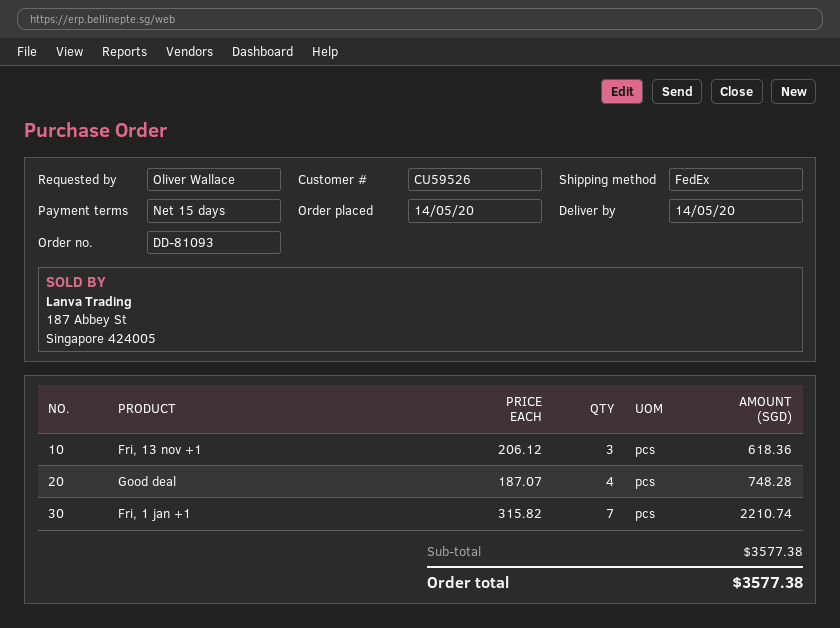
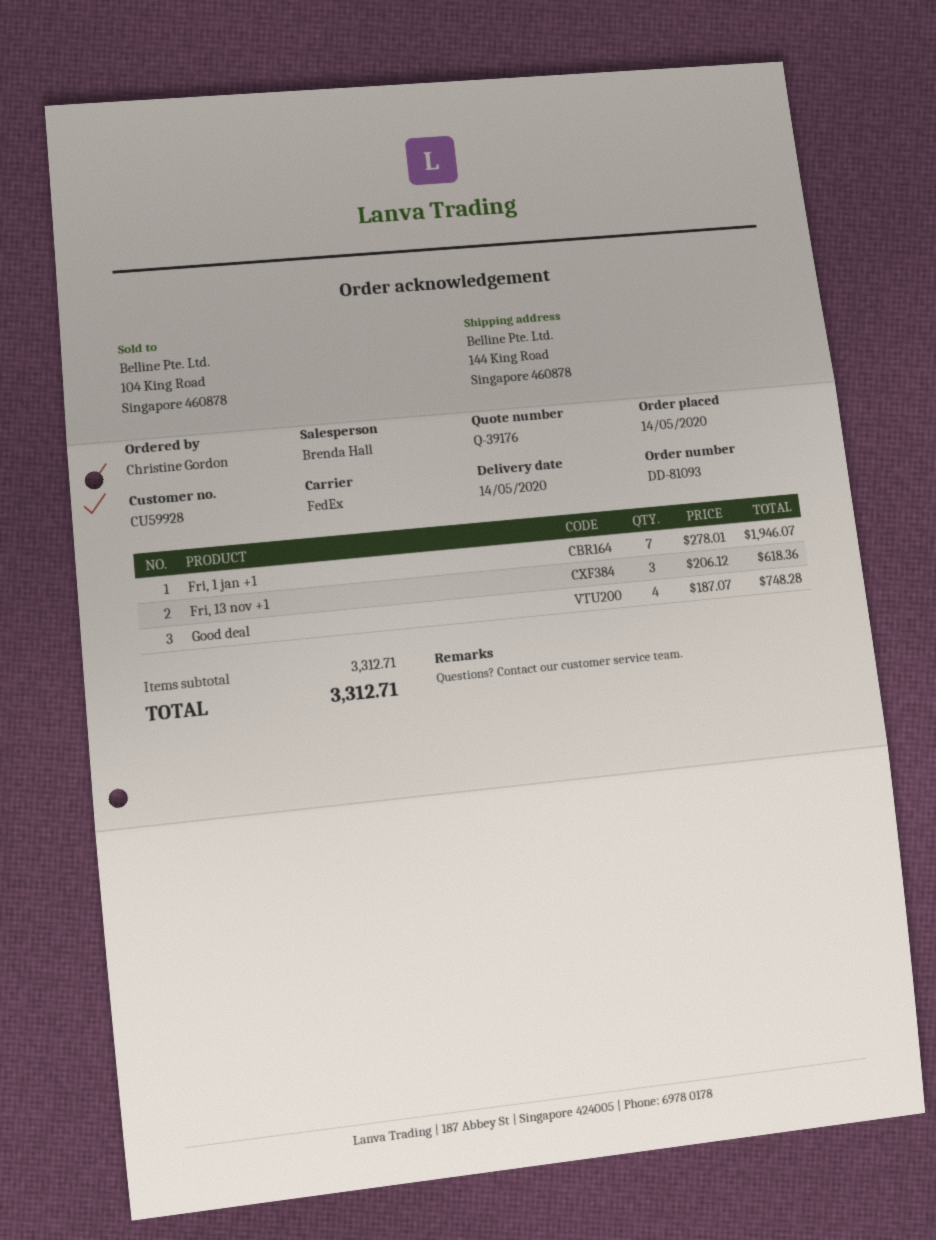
customer number: CU59526 -> CU59928
ordered by: Oliver Wallace -> Christine Gordon
Fri, 1 jan +1: 7 x 315.82 = 2210.74 -> 7 x 278.01 = 1946.07
subtotal: 3577.38 -> 3312.71
total: 3577.38 -> 3312.71

